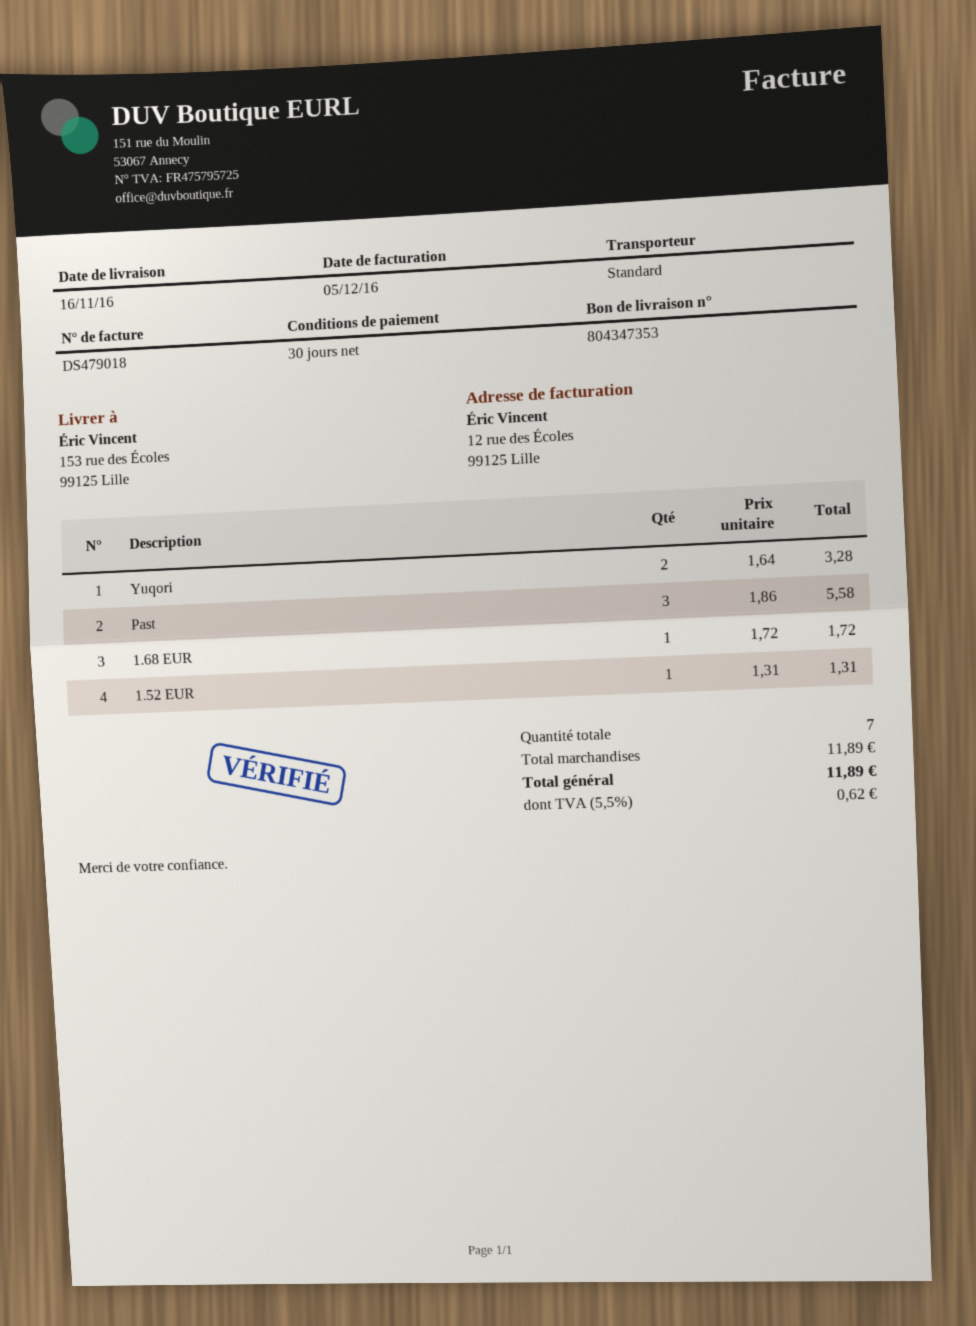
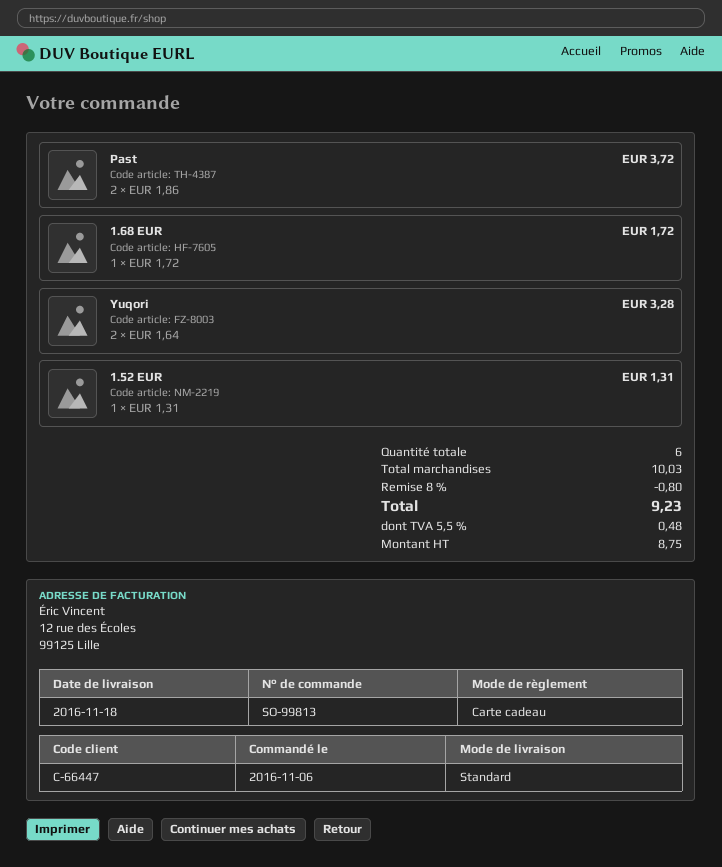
delivery date: 2016-11-16 -> 2016-11-18
Past: 3 x 1.86 = 5.58 -> 2 x 1.86 = 3.72
total quantity: 7 -> 6
subtotal: 11.89 -> 10.03
discount: none -> 8% = 0.80
tax: 5.5% = 0.62 -> 5.5% = 0.48
total: 11.89 -> 9.23

